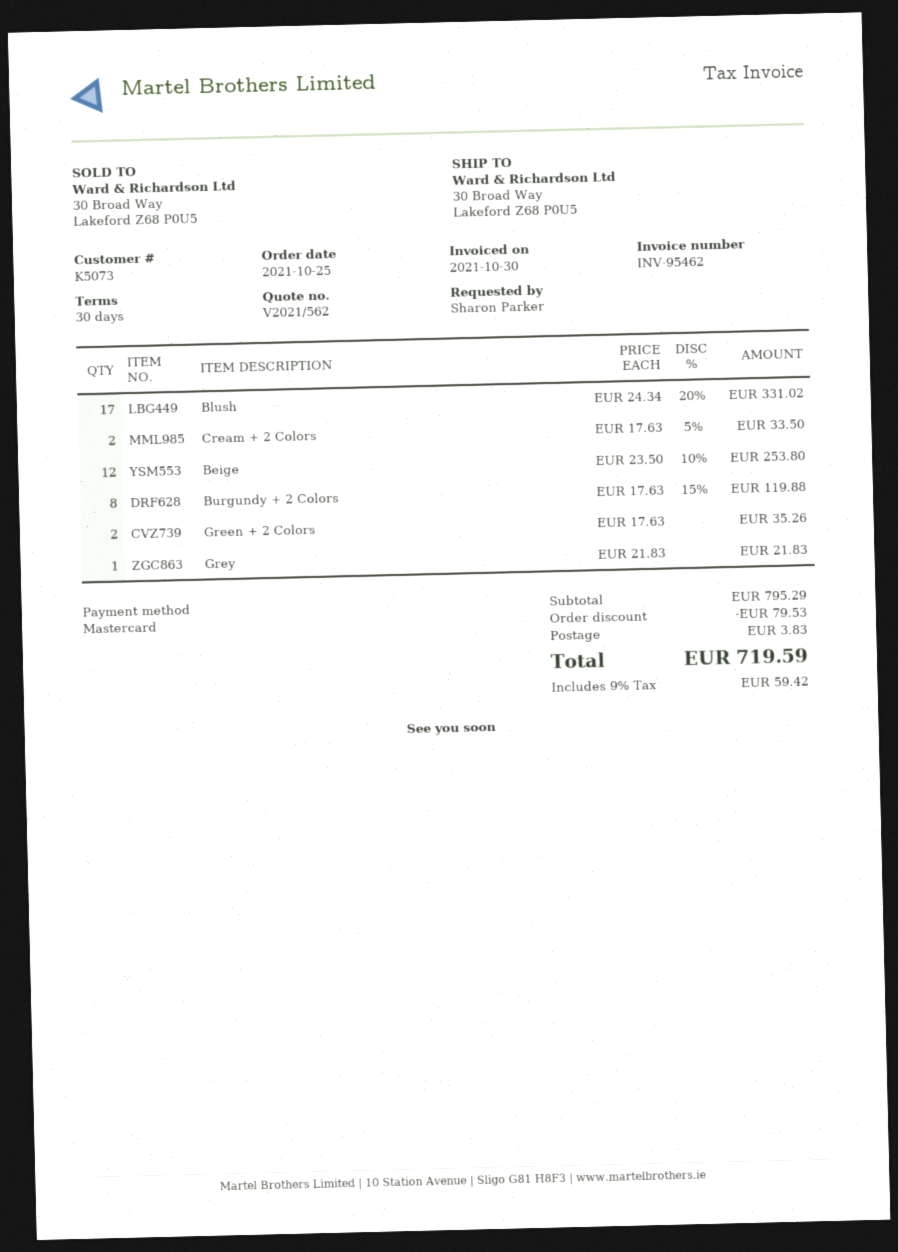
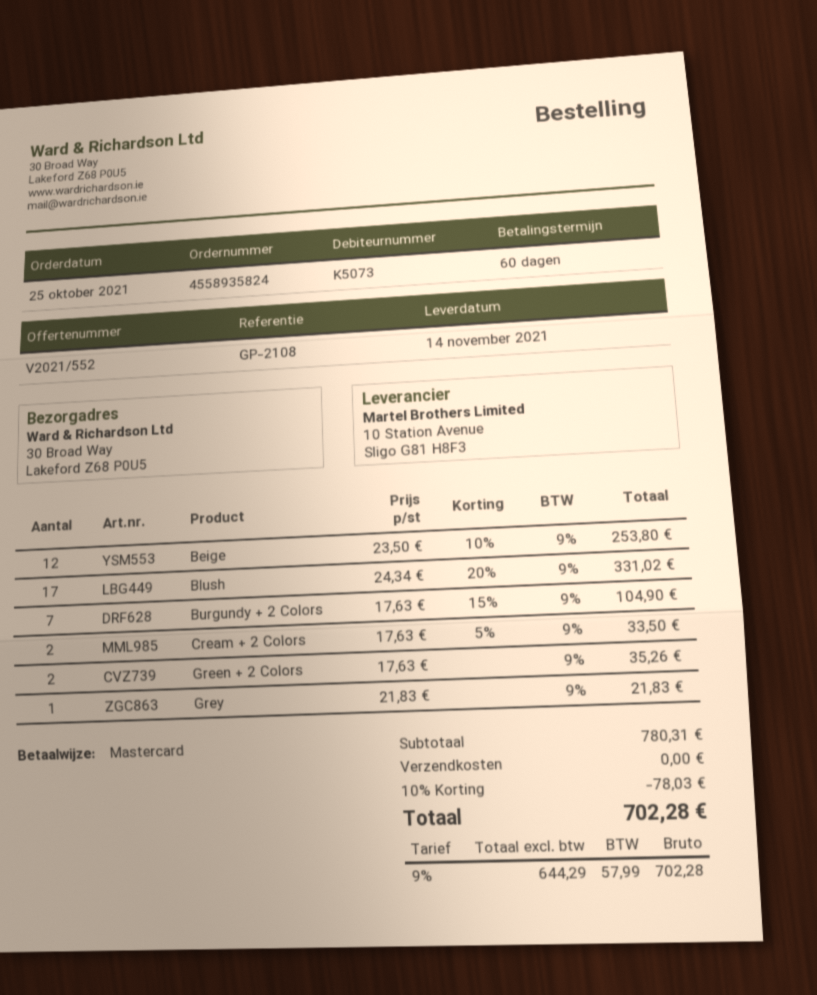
quote number: V2021/562 -> V2021/552
payment terms: 30 days -> 60 days
Burgundy + 2 Colors: 8 x 17.63 - 15% = 119.88 -> 7 x 17.63 - 15% = 104.90
subtotal: 795.29 -> 780.31
discount: 79.53 -> 78.03
shipping: 3.83 -> 0.00
tax: 9% = 59.42 -> 9% = 57.99
total: 719.59 -> 702.28

